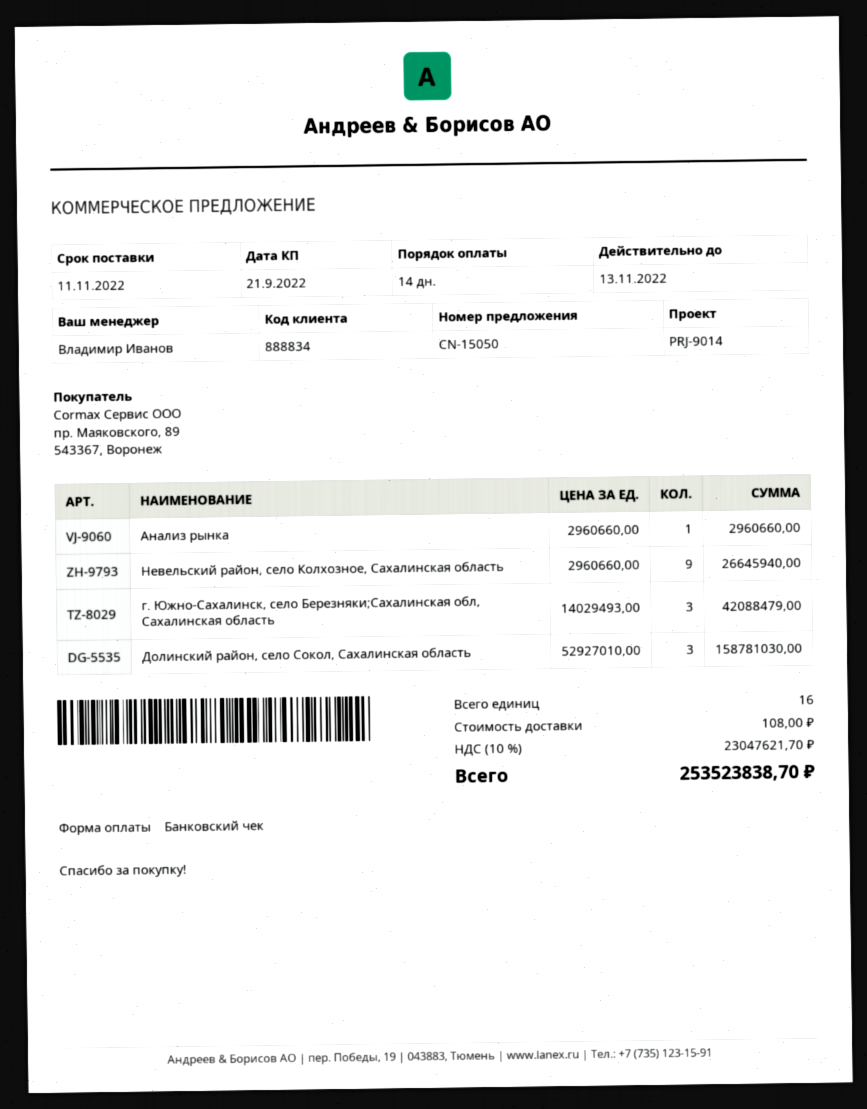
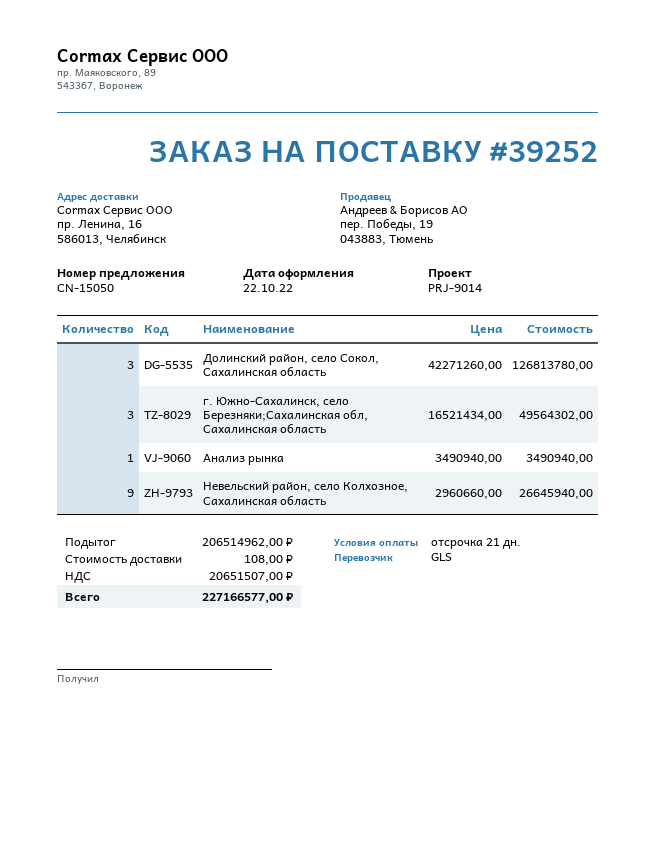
payment terms: 14 days -> 21 days
Анализ рынка: 1 x 2960660.00 = 2960660.00 -> 1 x 3490940.00 = 3490940.00
г. Южно-Сахалинск, село Березняки;Сахалинская обл, Сахалинская область: 3 x 14029493.00 = 42088479.00 -> 3 x 16521434.00 = 49564302.00
Долинский район, село Сокол, Сахалинская область: 3 x 52927010.00 = 158781030.00 -> 3 x 42271260.00 = 126813780.00
tax: 23047621.70 -> 20651507.00
total: 253523838.70 -> 227166577.00

